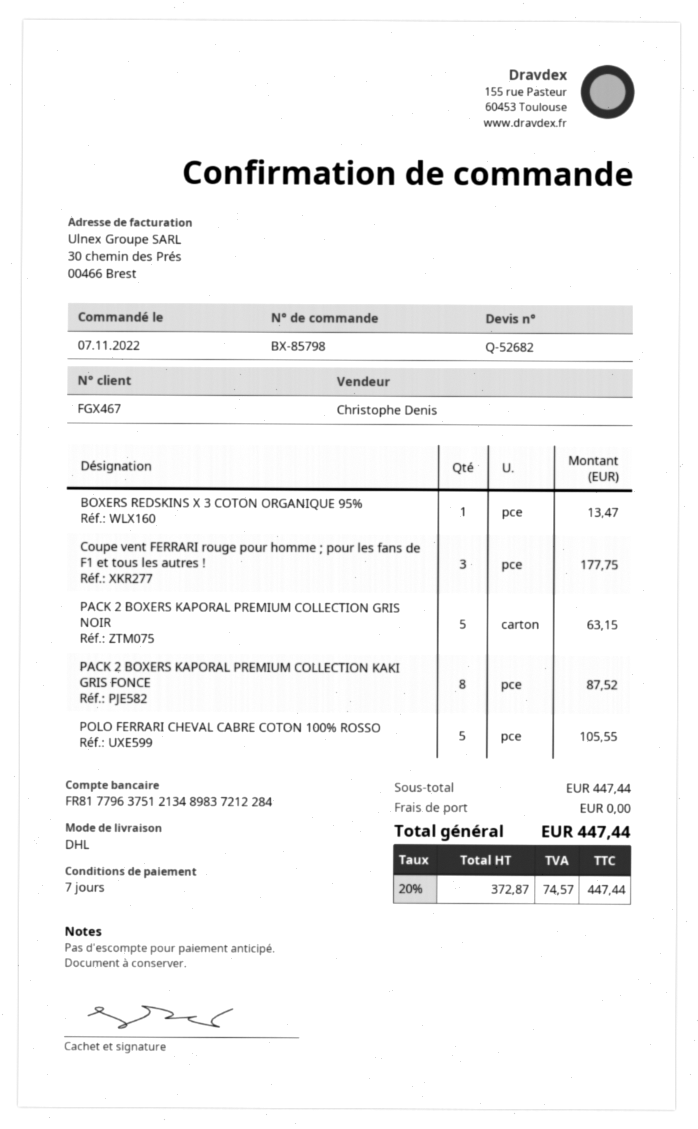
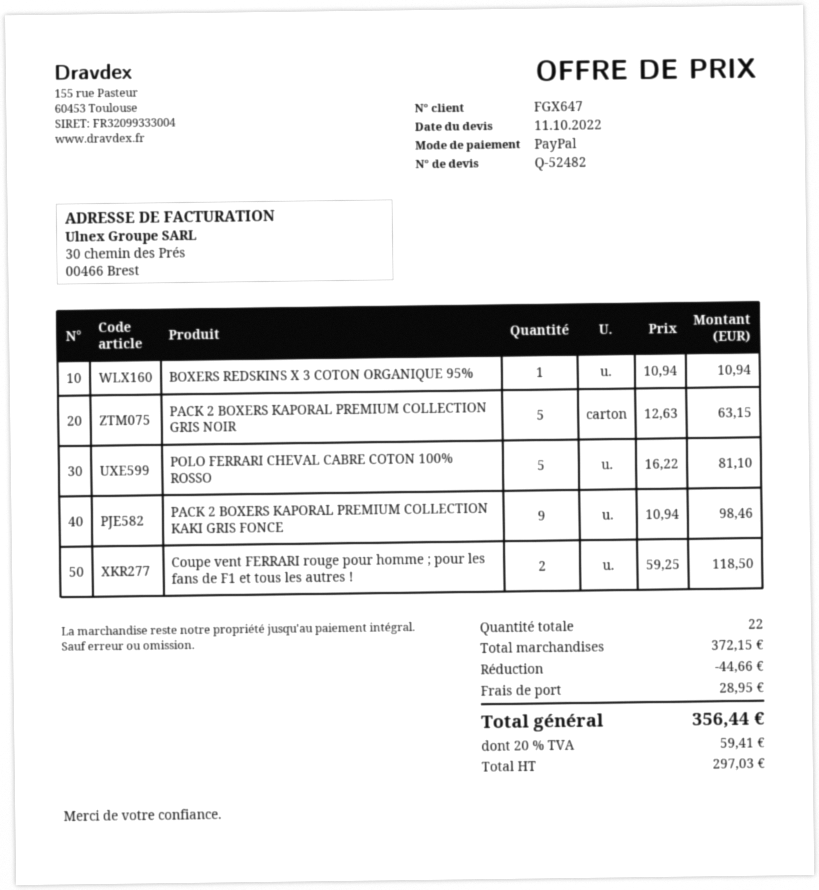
quote number: Q-52682 -> Q-52482
customer number: FGX467 -> FGX647
BOXERS REDSKINS X 3 COTON ORGANIQUE 95%: 1 for 13.47 -> 1 for 10.94
Coupe vent FERRARI rouge pour homme ; pour les fans de F1 et tous les autres !: 3 for 177.75 -> 2 for 118.50
PACK 2 BOXERS KAPORAL PREMIUM COLLECTION KAKI GRIS FONCE: 8 for 87.52 -> 9 for 98.46
POLO FERRARI CHEVAL CABRE COTON 100% ROSSO: 5 for 105.55 -> 5 for 81.10
subtotal: 447.44 -> 372.15
discount: none -> 44.66
shipping: 0.00 -> 28.95
net: 372.87 -> 297.03
tax: 20% = 74.57 -> 20% = 59.41
total: 447.44 -> 356.44

